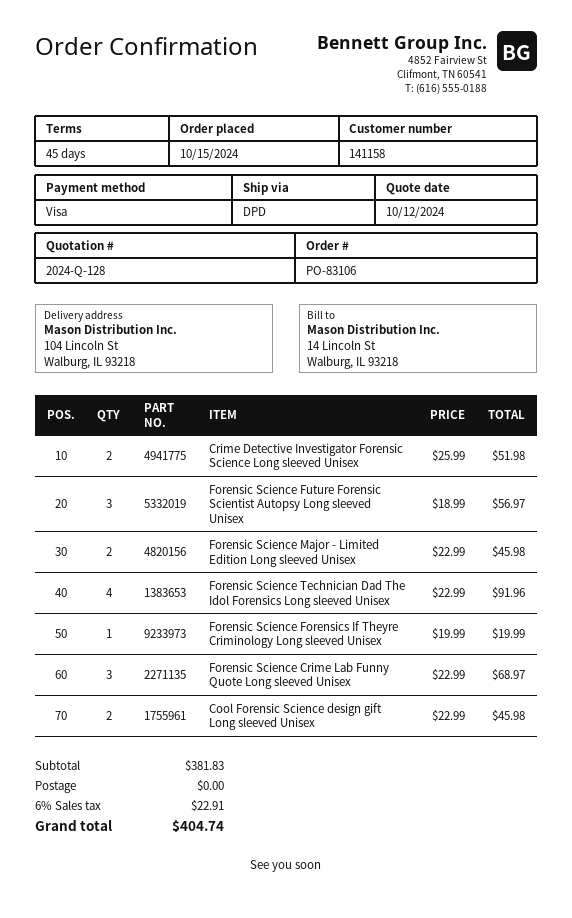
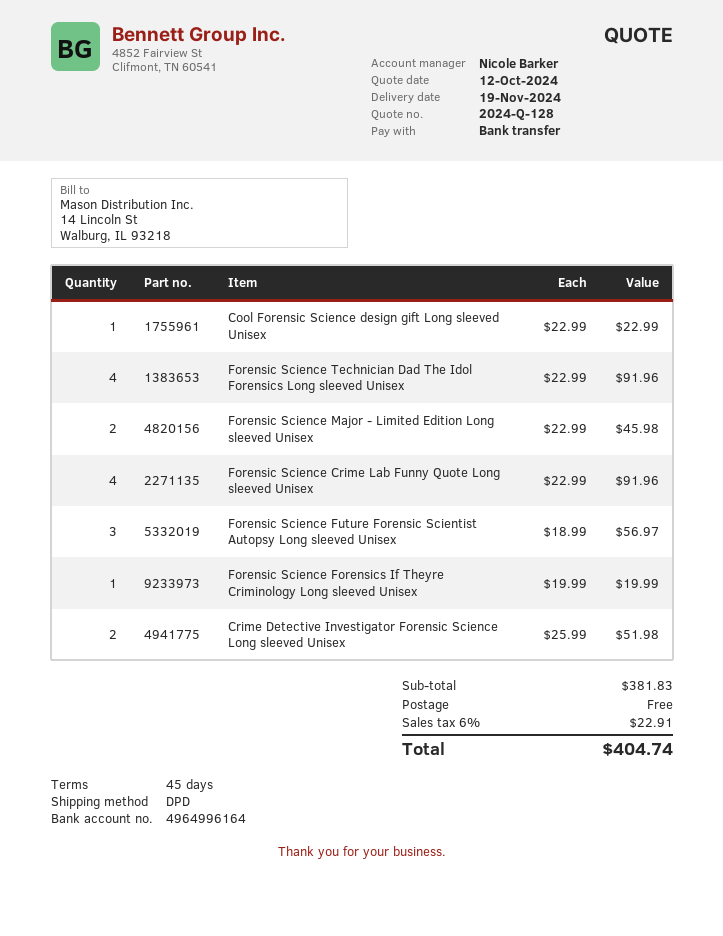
payment method: Visa -> bank transfer
Forensic Science Crime Lab Funny Quote Long sleeved Unisex: 3 x 22.99 = 68.97 -> 4 x 22.99 = 91.96
Cool Forensic Science design gift Long sleeved Unisex: 2 x 22.99 = 45.98 -> 1 x 22.99 = 22.99

